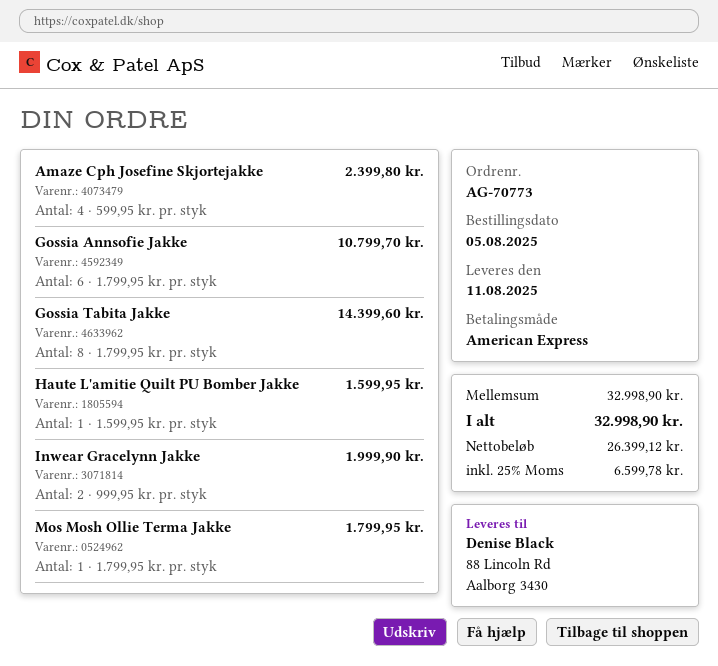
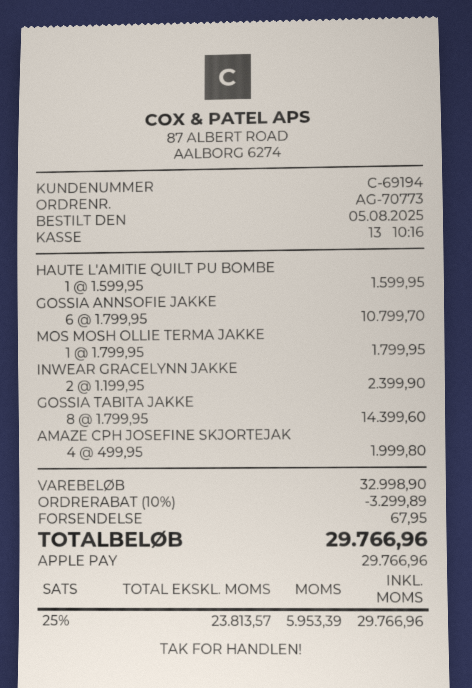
payment method: American Express -> Apple Pay
Amaze Cph Josefine Skjortejakke: 4 x 599.95 = 2399.80 -> 4 x 499.95 = 1999.80
Inwear Gracelynn Jakke: 2 x 999.95 = 1999.90 -> 2 x 1199.95 = 2399.90
discount: none -> 10% = 3299.89
shipping: none -> 67.95
net: 26399.12 -> 23813.57
tax: 25% = 6599.78 -> 25% = 5953.39
total: 32998.90 -> 29766.96

